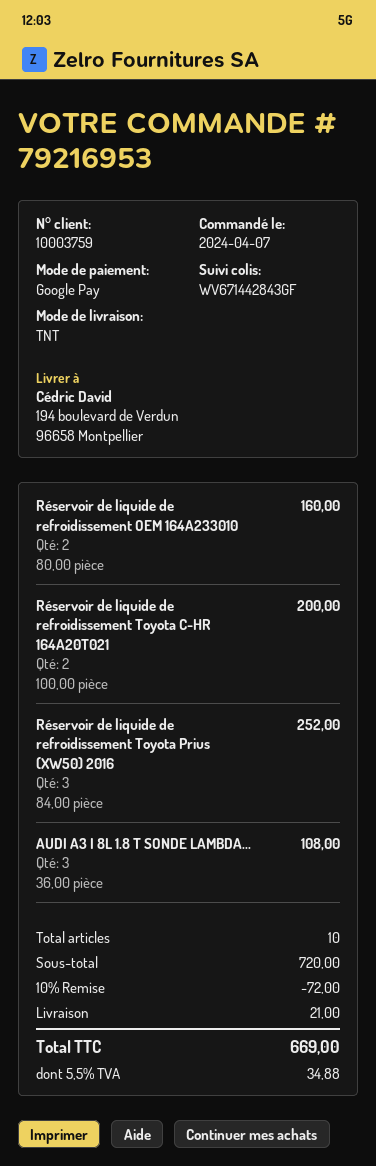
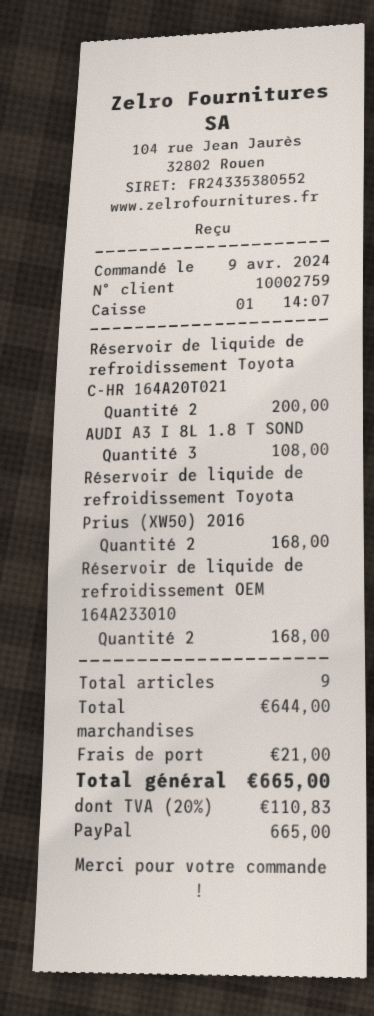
order date: 2024-04-07 -> 2024-04-09
customer number: 10003759 -> 10002759
payment method: Google Pay -> PayPal
Réservoir de liquide de refroidissement OEM 164A233010: 2 for 160.00 -> 2 for 168.00
Réservoir de liquide de refroidissement Toyota Prius (XW50) 2016: 3 for 252.00 -> 2 for 168.00
total quantity: 10 -> 9
subtotal: 720.00 -> 644.00
discount: 10% = 72.00 -> none
tax: 5.5% = 34.88 -> 20% = 110.83
total: 669.00 -> 665.00

